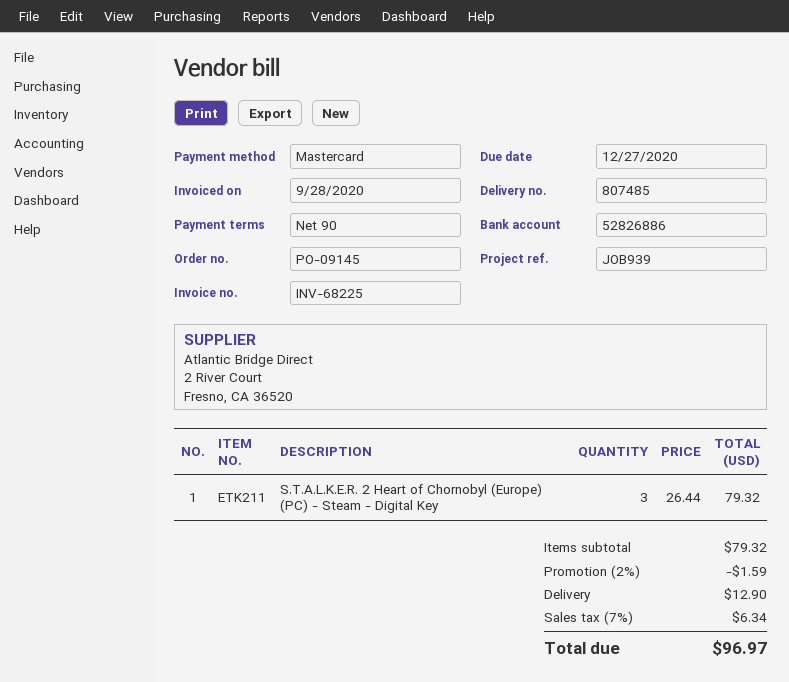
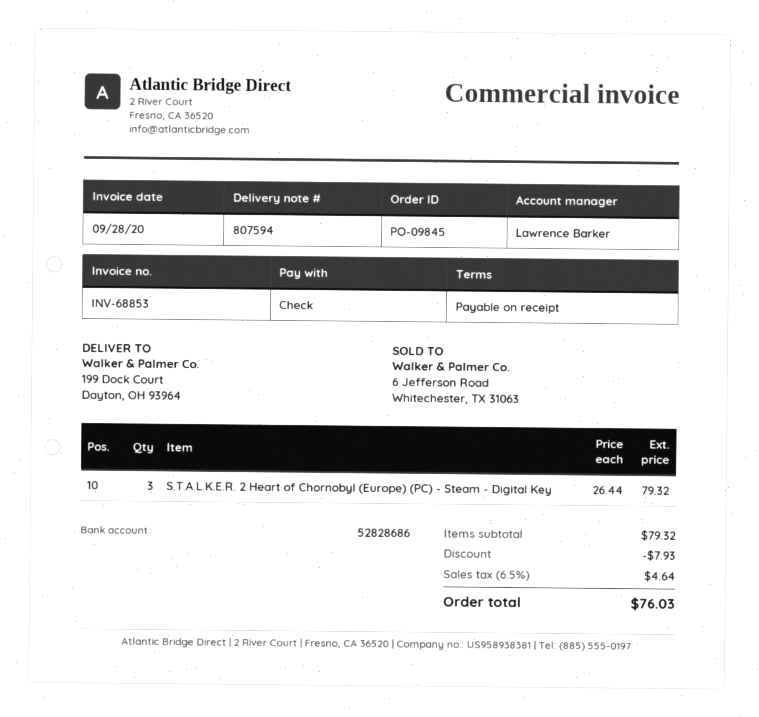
order number: PO-09145 -> PO-09845
delivery note number: 807485 -> 807594
invoice number: INV-68225 -> INV-68853
payment terms: 90 days -> on receipt
payment method: Mastercard -> cheque
bank account: 52826886 -> 52828686
discount: 1.59 -> 7.93
shipping: 12.90 -> none
tax: 7% = 6.34 -> 6.5% = 4.64
total: 96.97 -> 76.03

